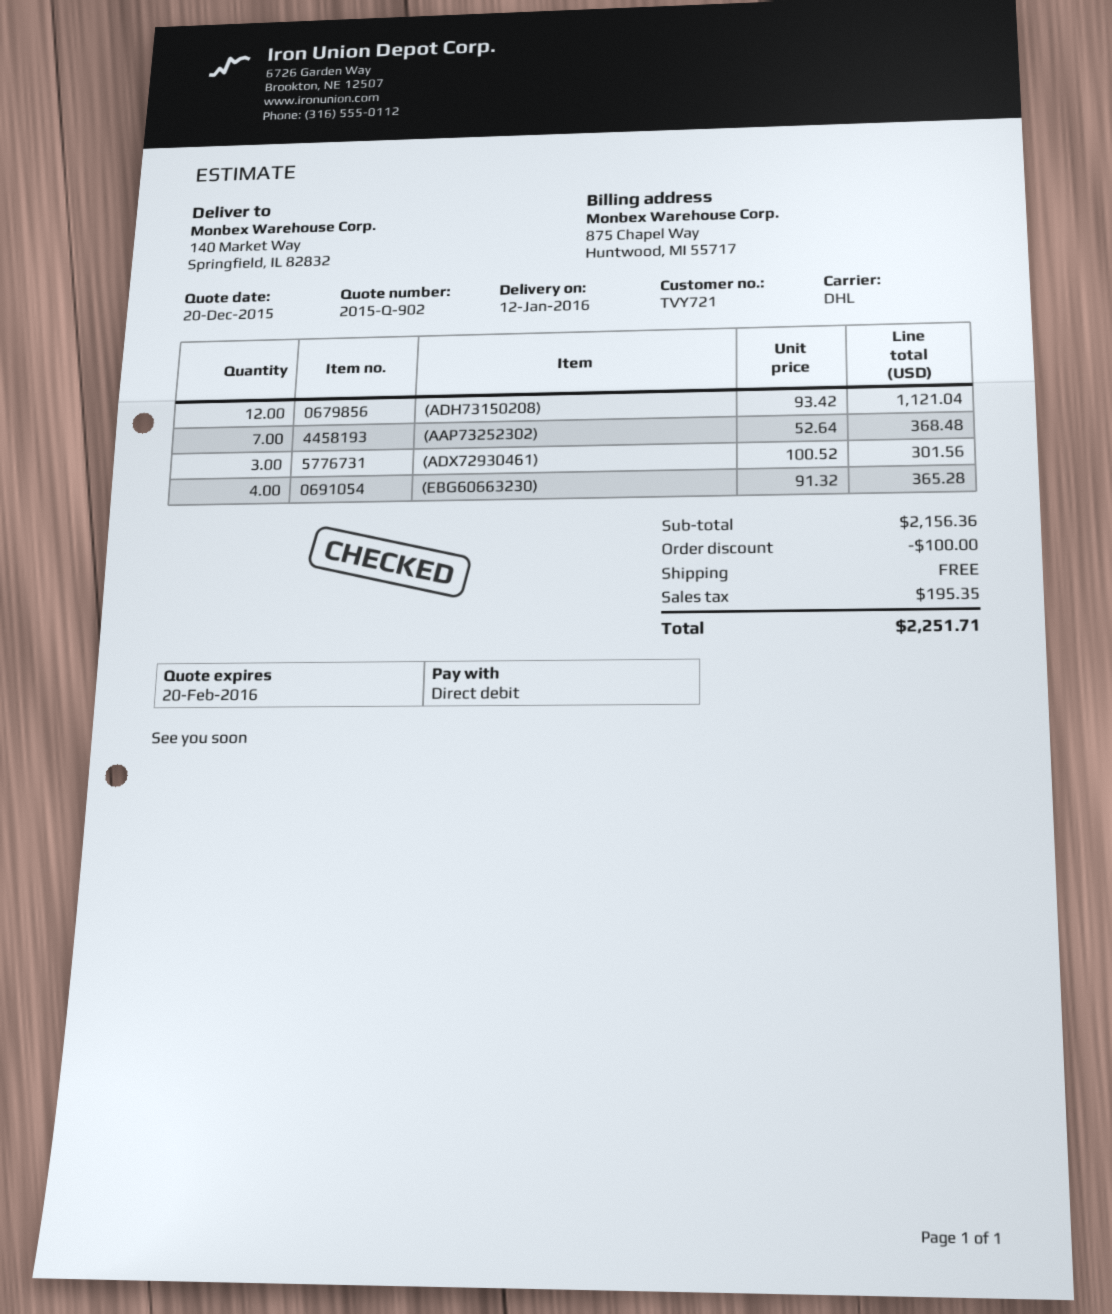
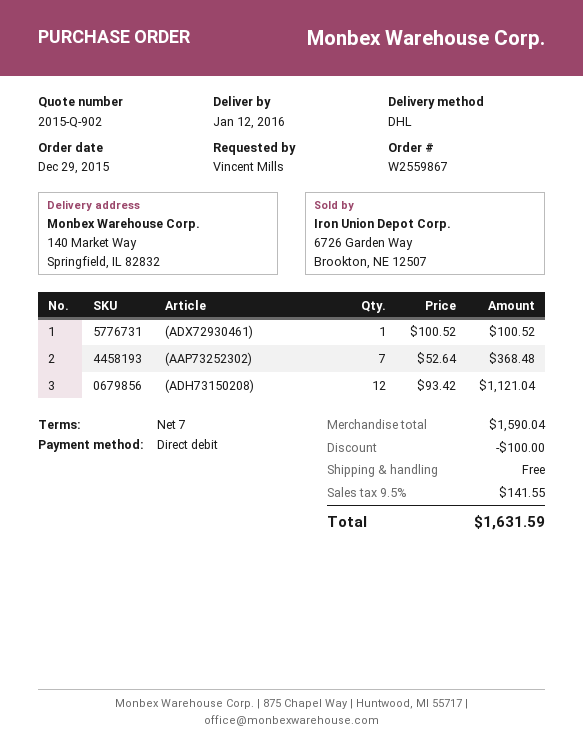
(ADX72930461): 3 x 100.52 = 301.56 -> 1 x 100.52 = 100.52
(EBG60663230): 4 x 91.32 = 365.28 -> none
subtotal: 2156.36 -> 1590.04
tax: 195.35 -> 141.55
total: 2251.71 -> 1631.59

